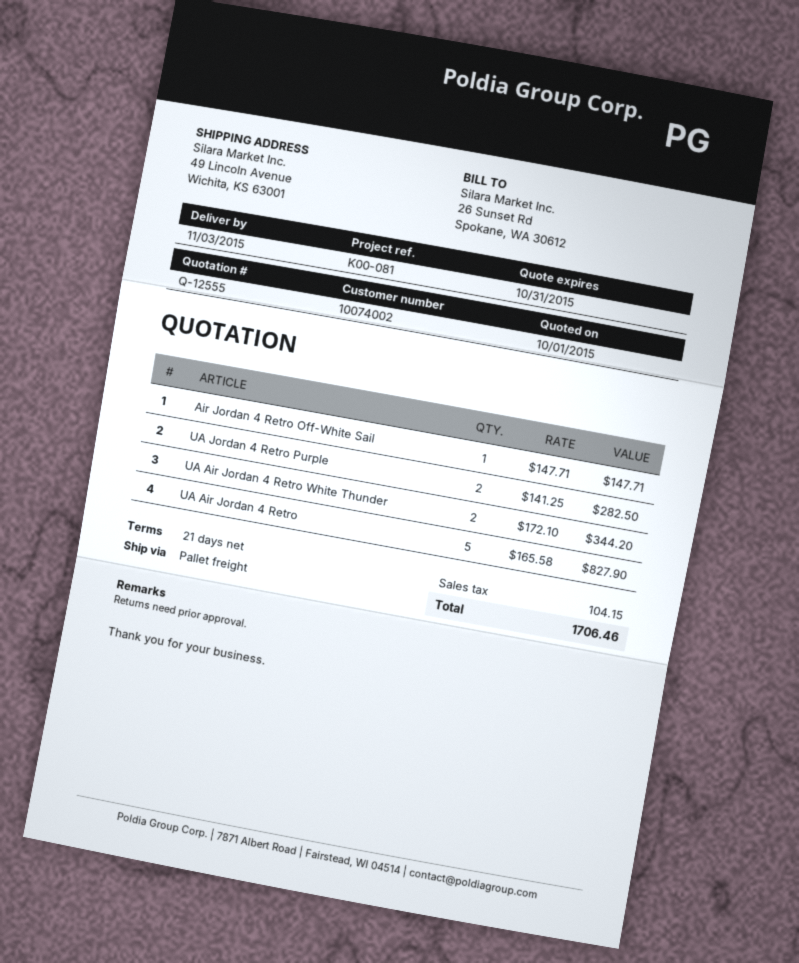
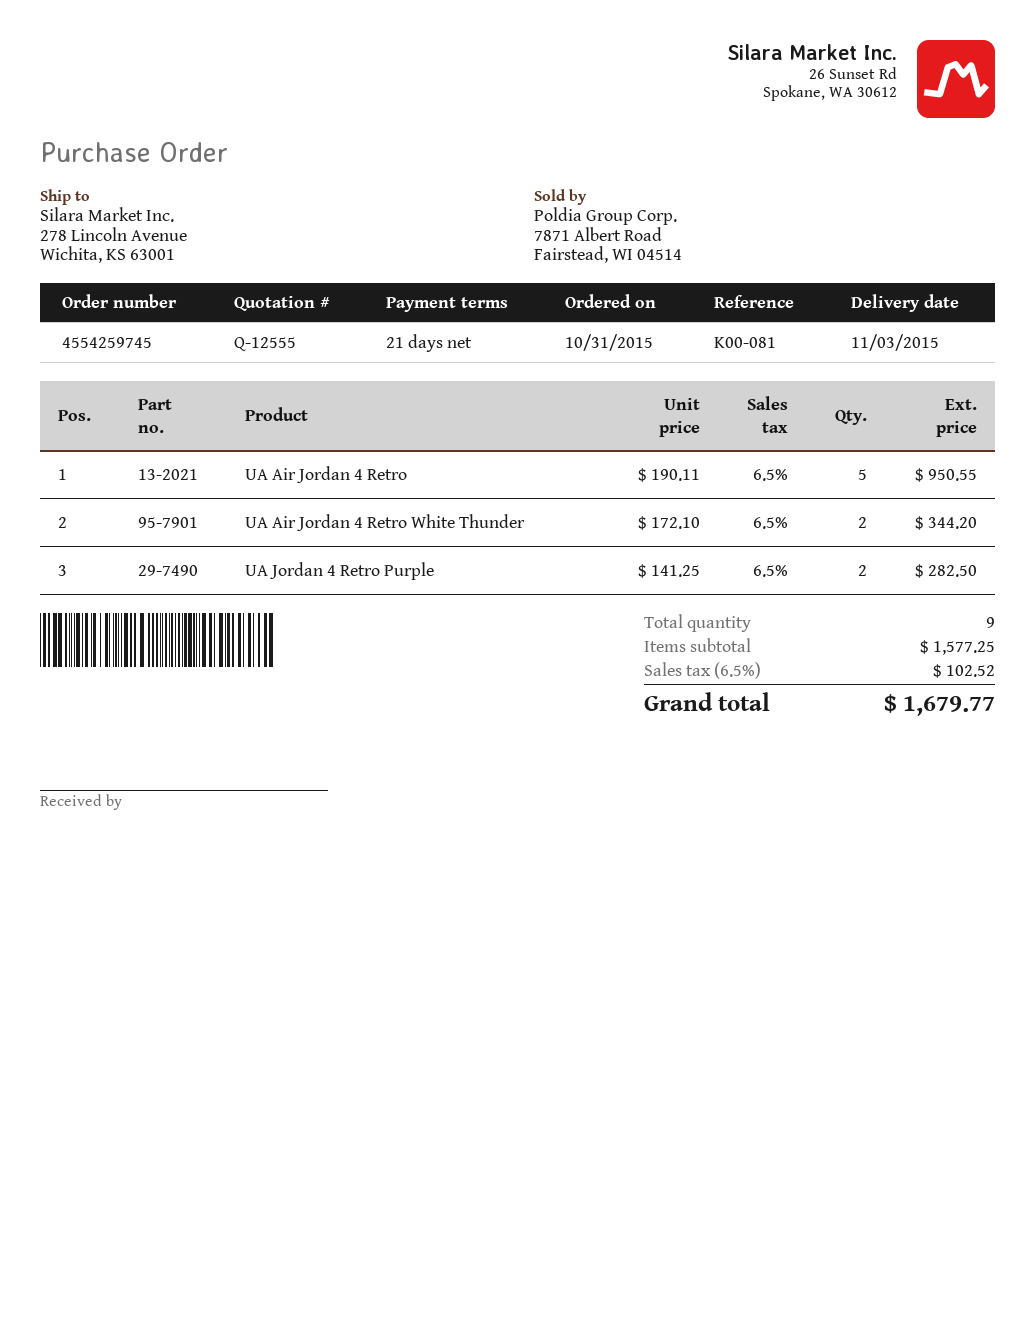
ship to: 49 Lincoln Avenue, Wichita, KS 63001 -> 278 Lincoln Avenue, Wichita, KS 63001
Air Jordan 4 Retro Off-White Sail: 1 x 147.71 = 147.71 -> none
UA Air Jordan 4 Retro: 5 x 165.58 = 827.90 -> 5 x 190.11 = 950.55
tax: 104.15 -> 102.52
total: 1706.46 -> 1679.77

